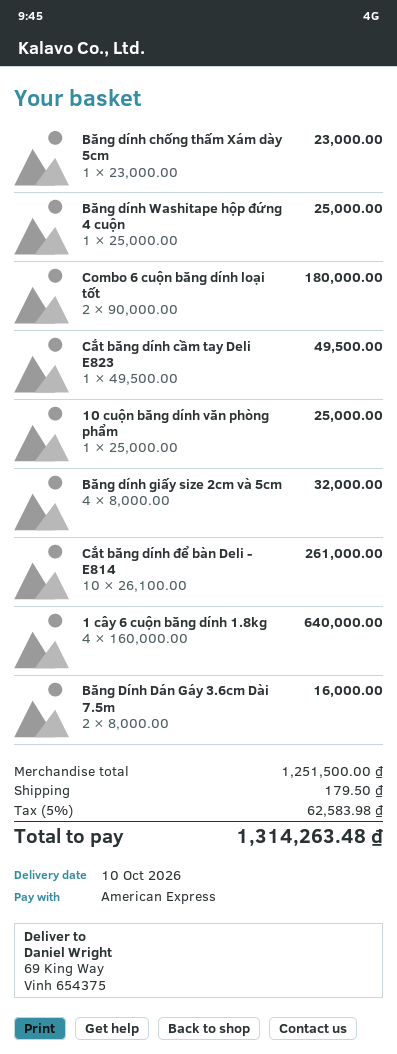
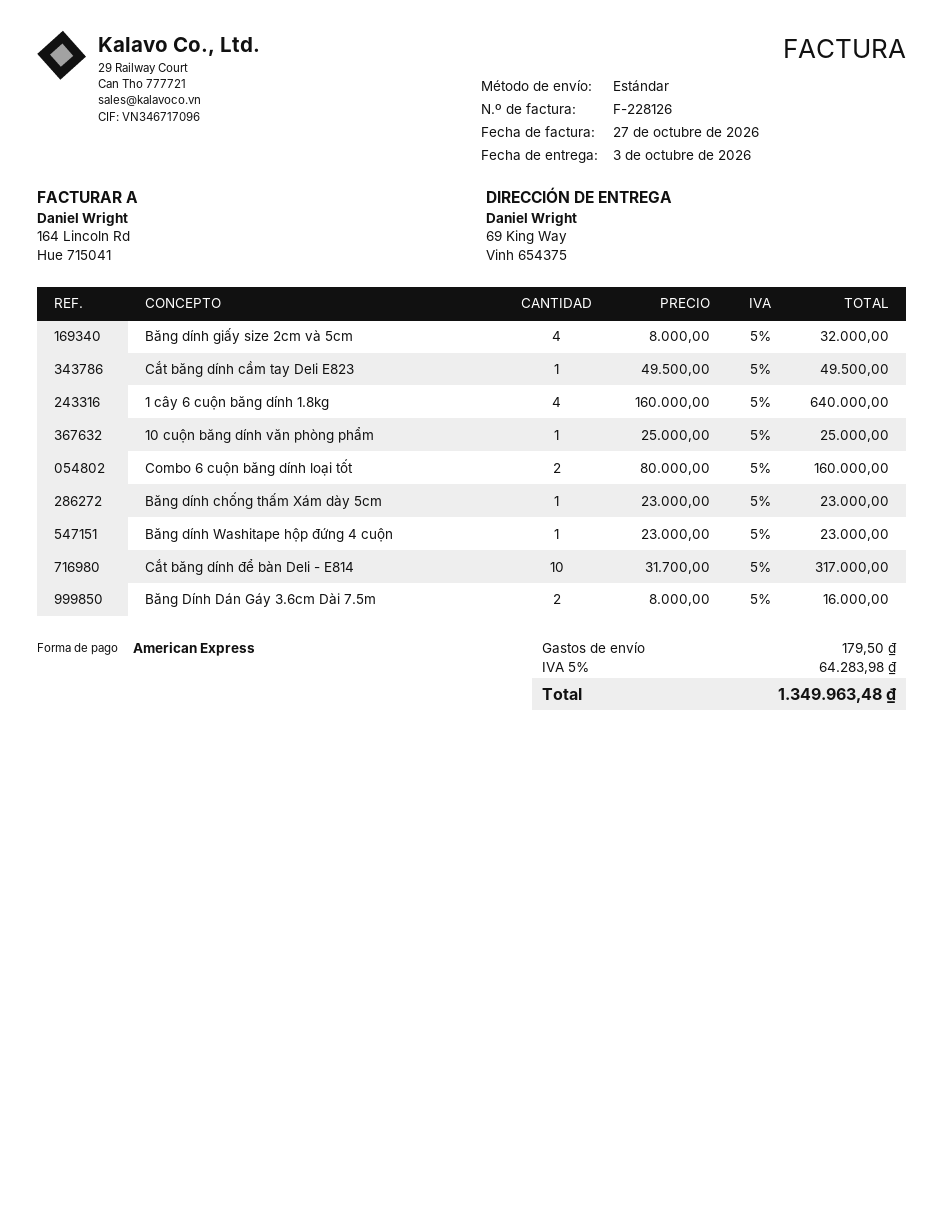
delivery date: 2026-10-10 -> 2026-10-03
Băng dính Washitape hộp đứng 4 cuộn: 1 x 25000.00 = 25000.00 -> 1 x 23000.00 = 23000.00
Combo 6 cuộn băng dính loại tốt: 2 x 90000.00 = 180000.00 -> 2 x 80000.00 = 160000.00
Cắt băng dính để bàn Deli - E814: 10 x 26100.00 = 261000.00 -> 10 x 31700.00 = 317000.00
tax: 5% = 62583.98 -> 5% = 64283.98
total: 1314263.48 -> 1349963.48

